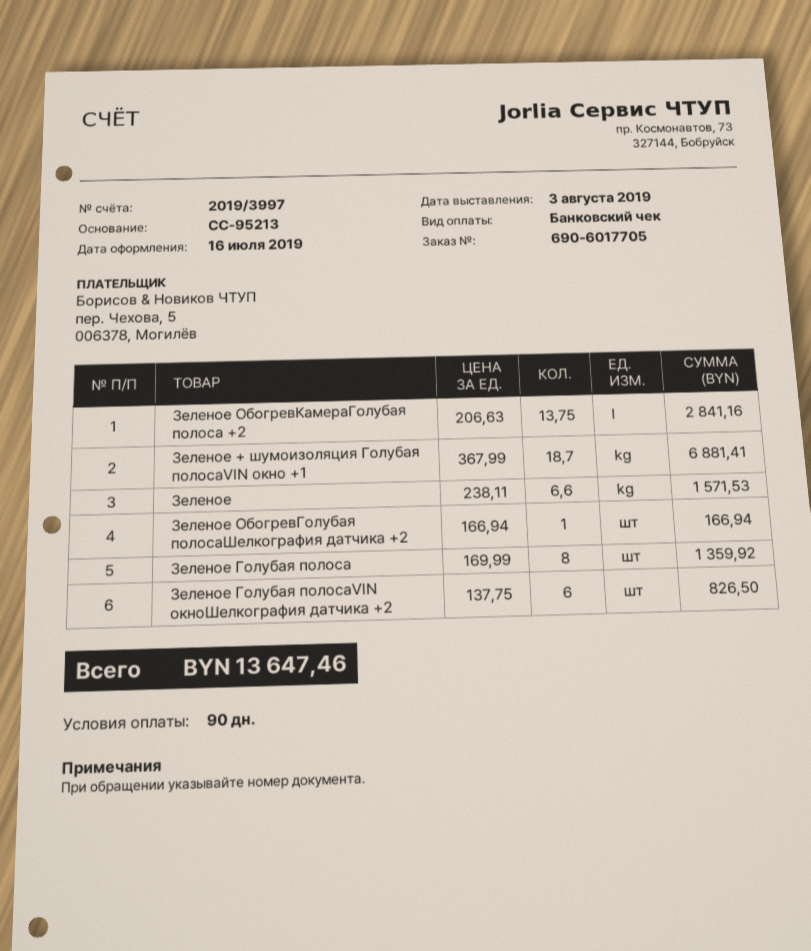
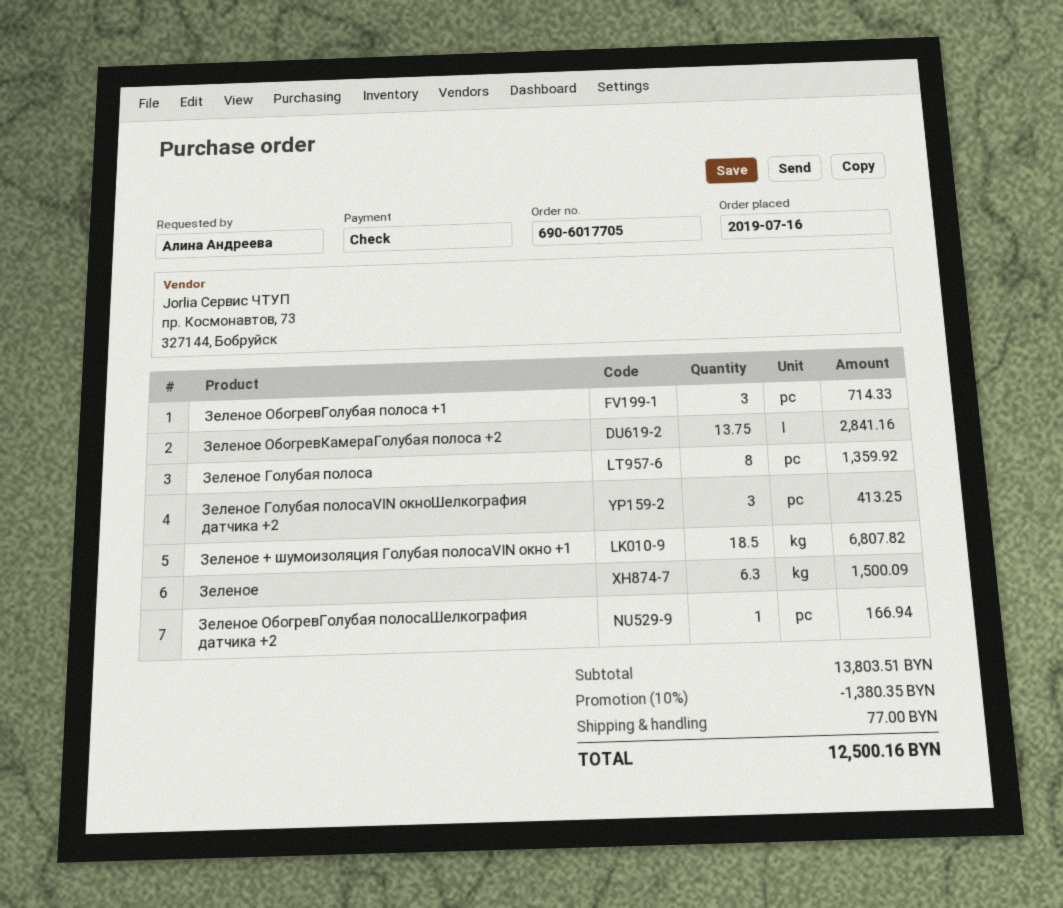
Зеленое + шумоизоляция Голубая полосаVIN окно +1: 18.7 for 6881.41 -> 18.5 for 6807.82
Зеленое: 6.6 for 1571.53 -> 6.3 for 1500.09
Зеленое Голубая полосаVIN окноШелкография датчика +2: 6 for 826.50 -> 3 for 413.25
Зеленое ОбогревГолубая полоса +1: none -> 3 for 714.33
discount: none -> 10% = 1380.35
shipping: none -> 77.00
total: 13647.46 -> 12500.16

